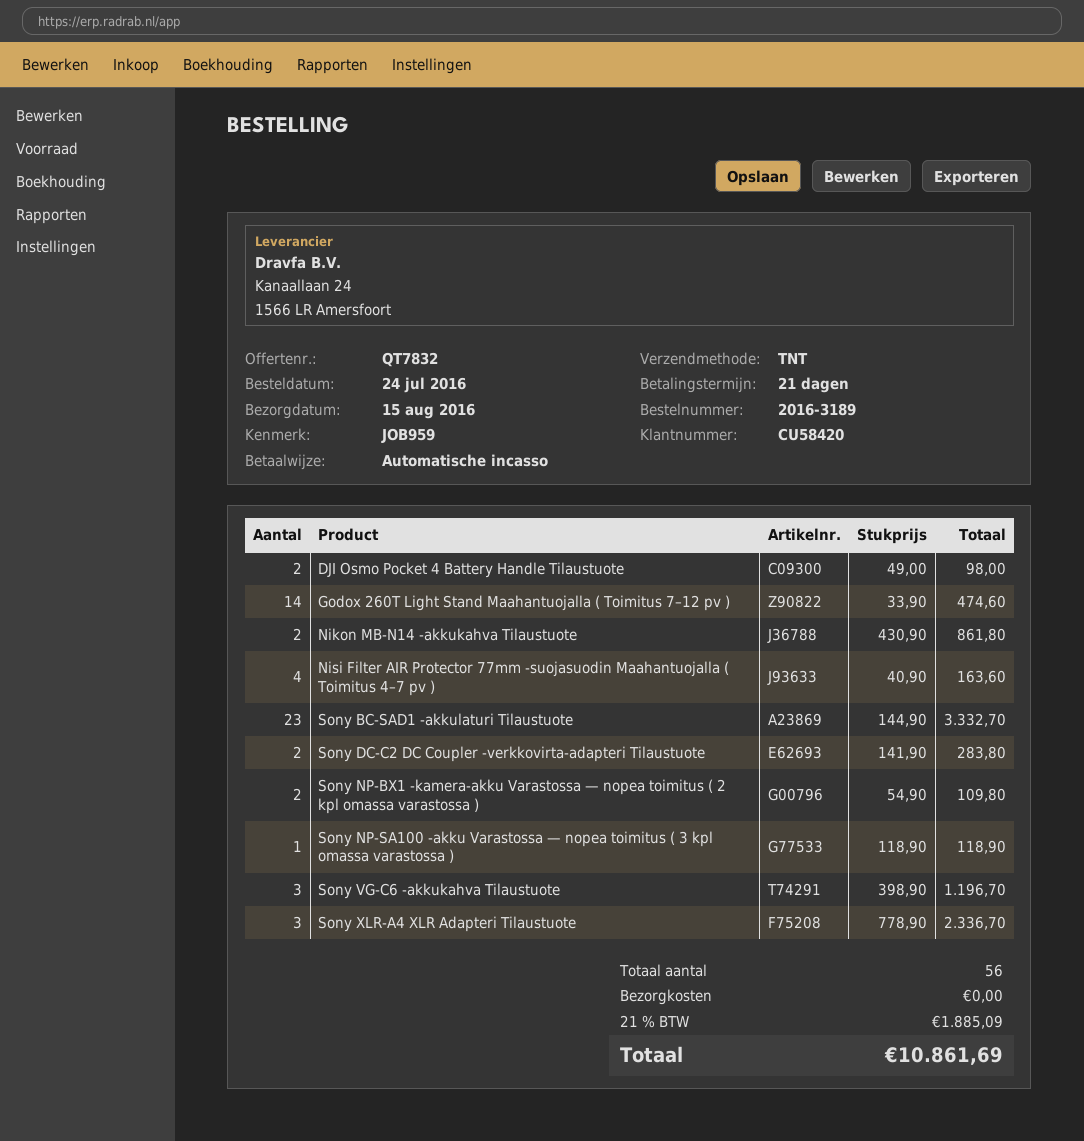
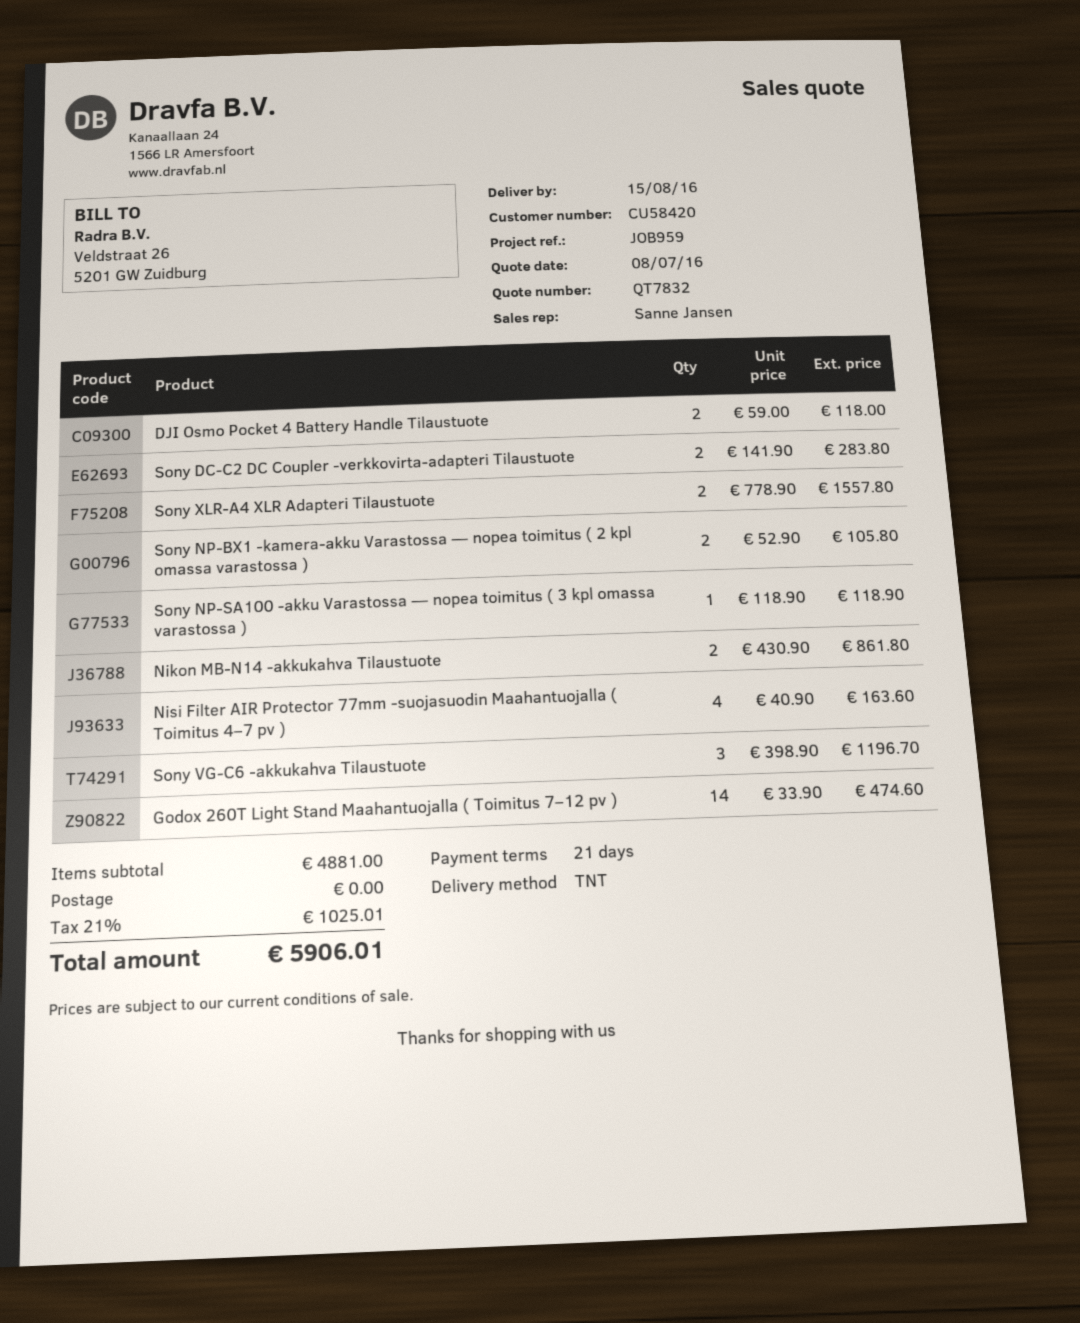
DJI Osmo Pocket 4 Battery Handle Tilaustuote: 2 x 49.00 = 98.00 -> 2 x 59.00 = 118.00
Sony BC-SAD1 -akkulaturi Tilaustuote: 23 x 144.90 = 3332.70 -> none
Sony NP-BX1 -kamera-akku Varastossa — nopea toimitus ( 2 kpl omassa varastossa ): 2 x 54.90 = 109.80 -> 2 x 52.90 = 105.80
Sony XLR-A4 XLR Adapteri Tilaustuote: 3 x 778.90 = 2336.70 -> 2 x 778.90 = 1557.80
tax: 21% = 1885.09 -> 21% = 1025.01
total: 10861.69 -> 5906.01

